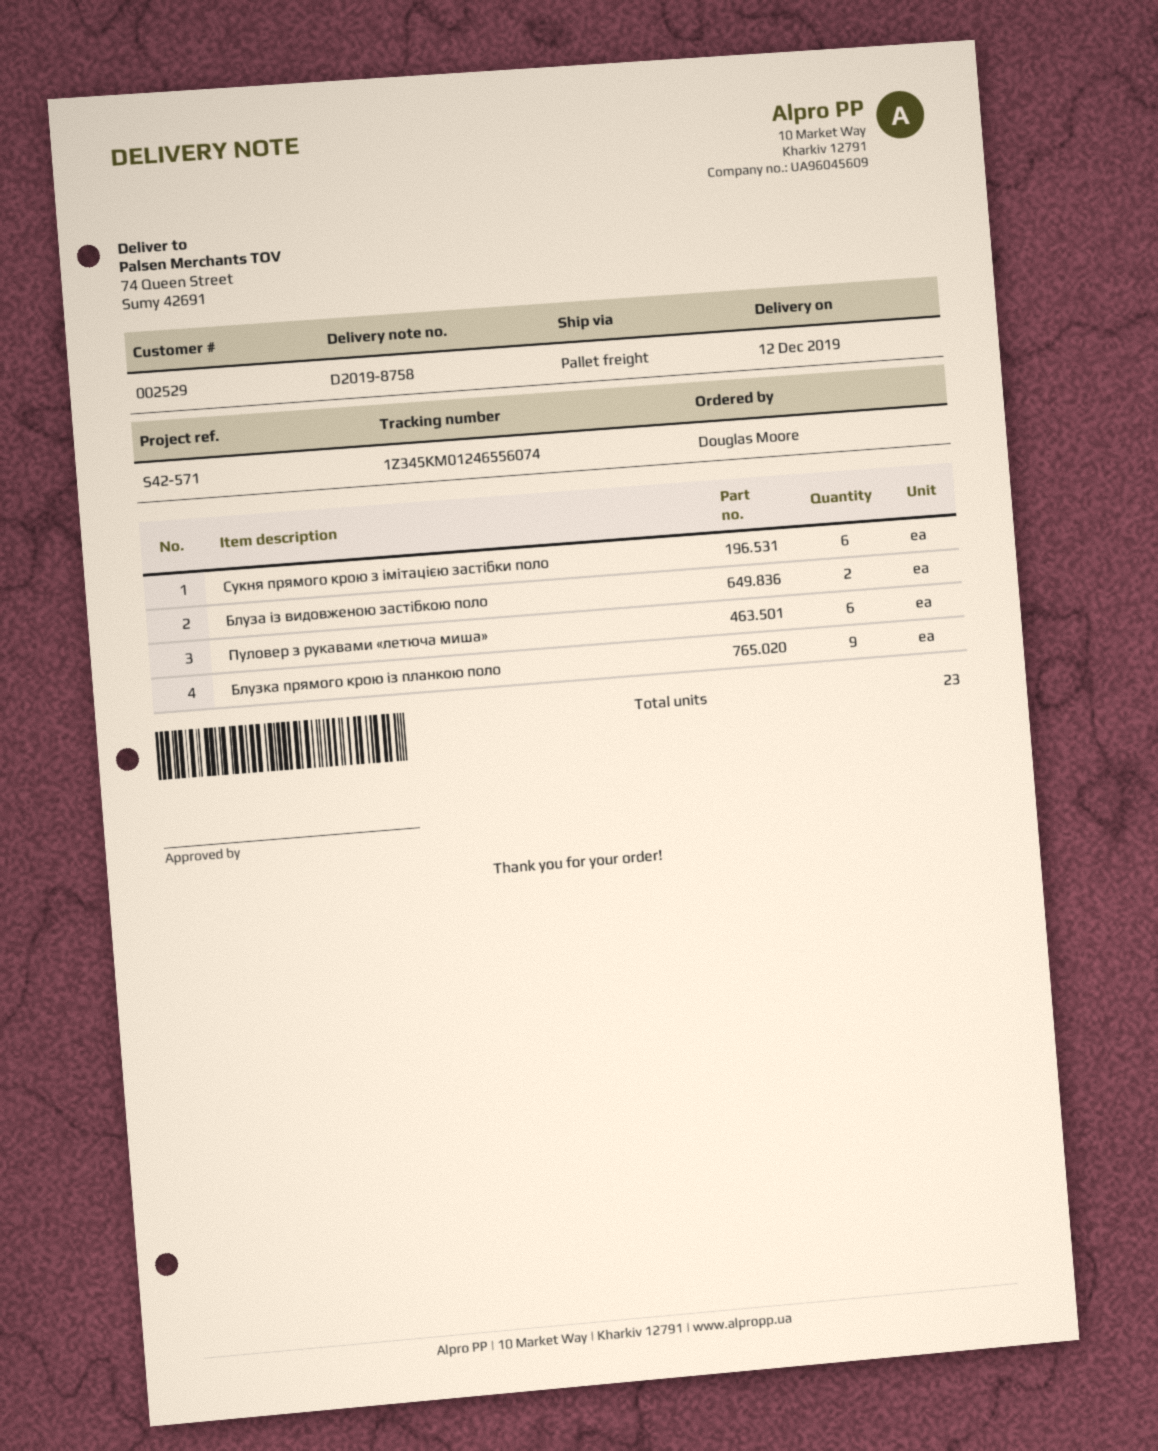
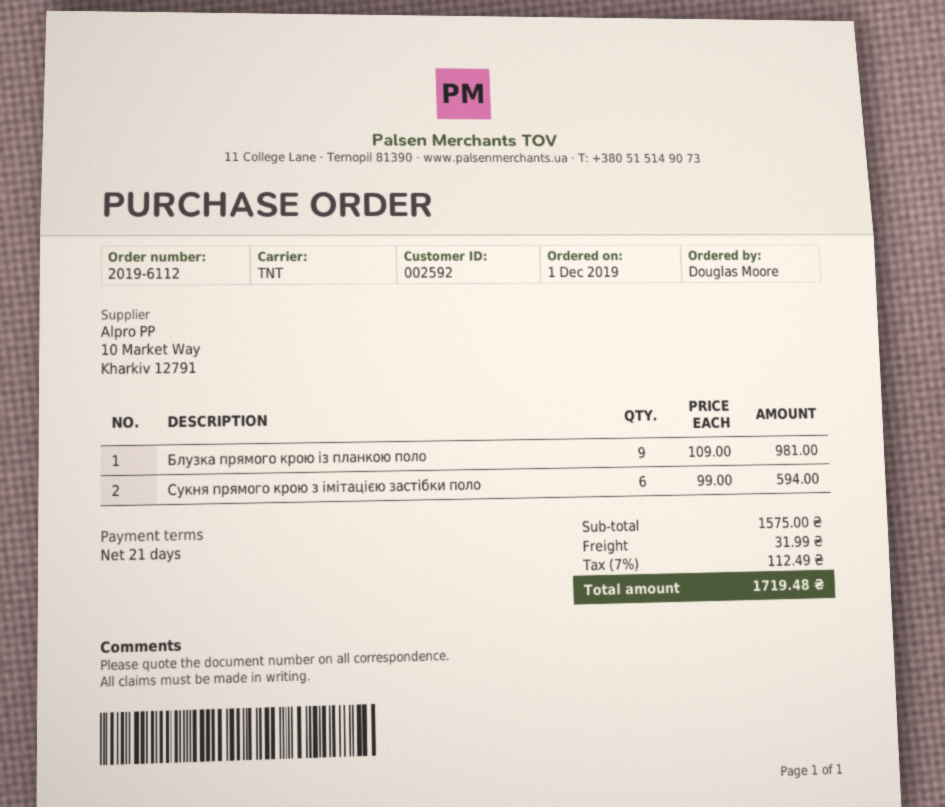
customer number: 002529 -> 002592
shipping method: pallet freight -> TNT
Блуза із видовженою застібкою поло: 2 -> none
Пуловер з рукавами «летюча миша»: 6 -> none

